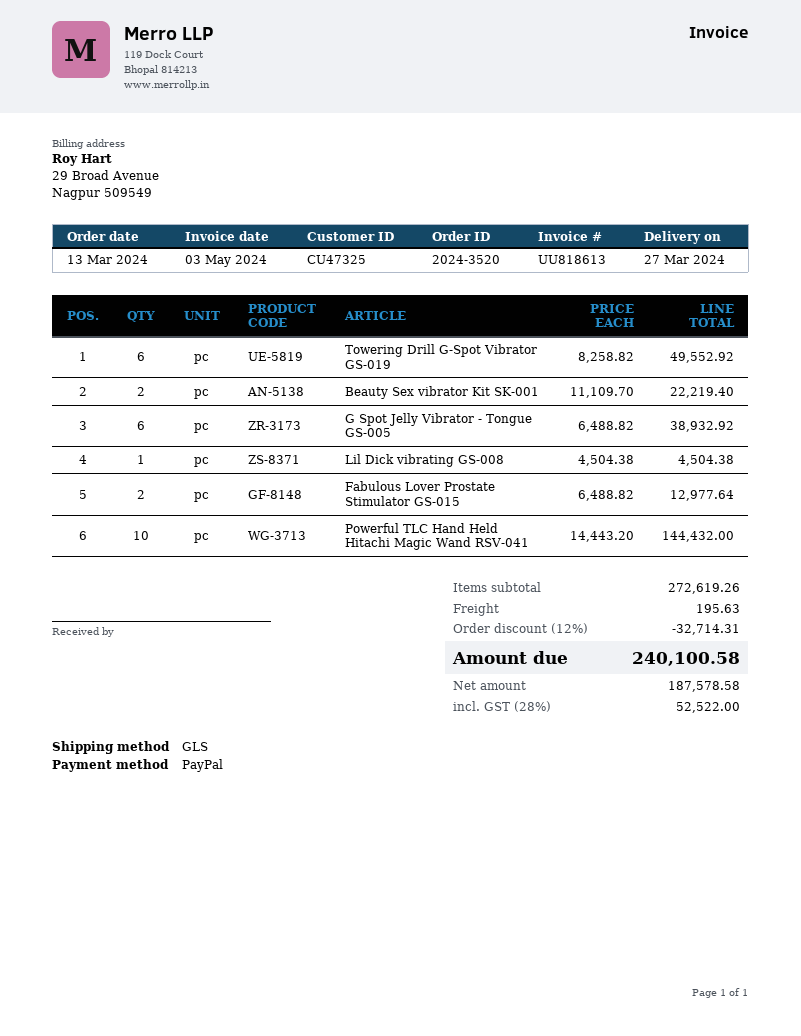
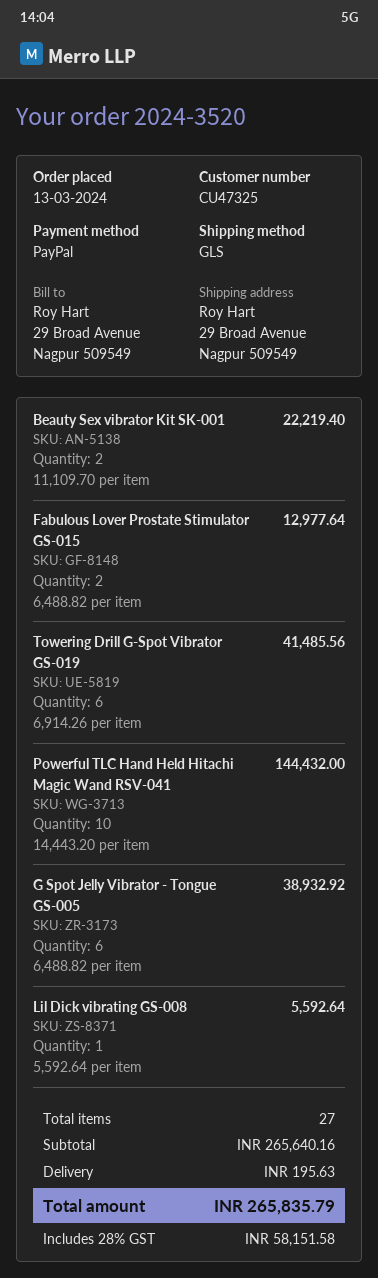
Towering Drill G-Spot Vibrator GS-019: 6 x 8258.82 = 49552.92 -> 6 x 6914.26 = 41485.56
Lil Dick vibrating GS-008: 1 x 4504.38 = 4504.38 -> 1 x 5592.64 = 5592.64
subtotal: 272619.26 -> 265640.16
discount: 12% = 32714.31 -> none
tax: 28% = 52522.00 -> 28% = 58151.58
total: 240100.58 -> 265835.79

